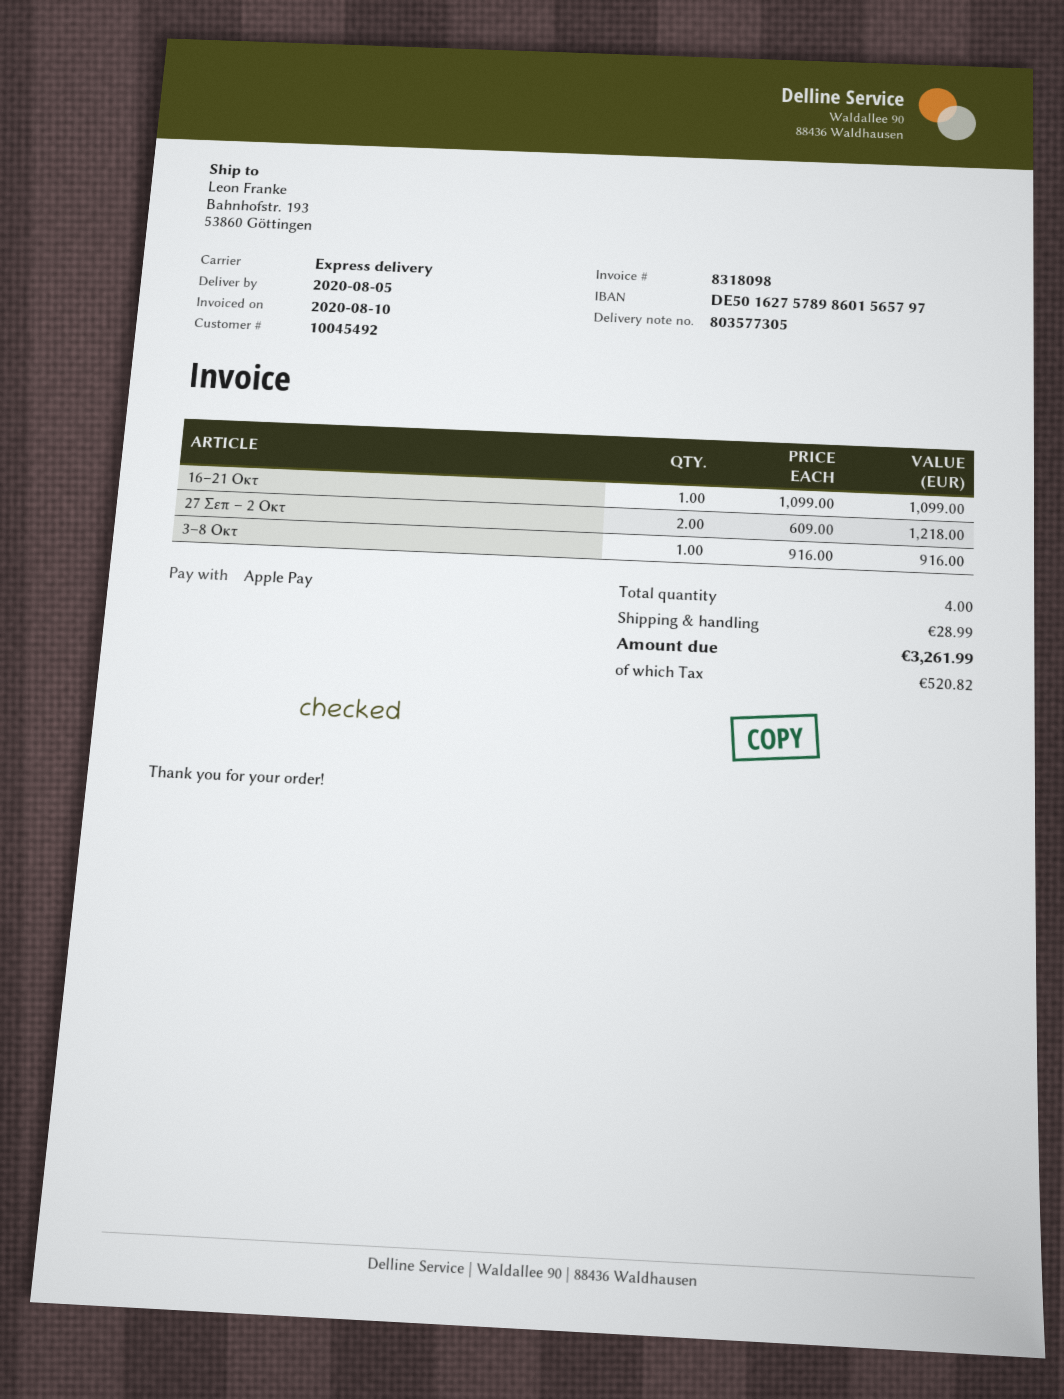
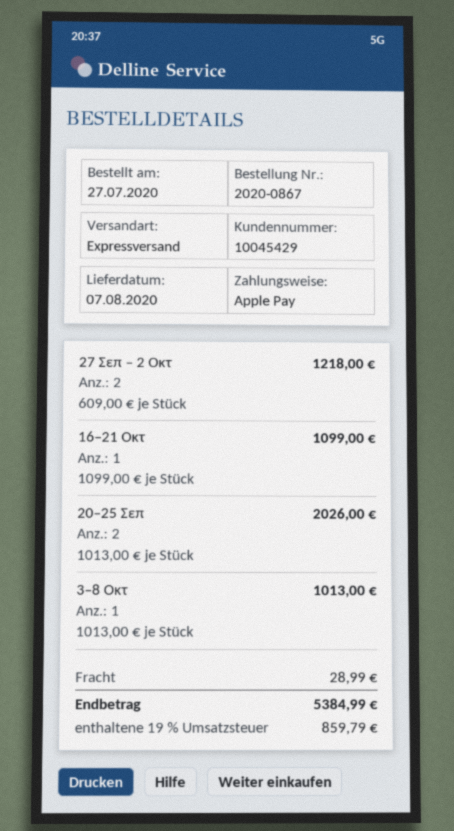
delivery date: 2020-08-05 -> 2020-08-07
customer number: 10045492 -> 10045429
3–8 Οκτ: 1 x 916.00 = 916.00 -> 1 x 1013.00 = 1013.00
20–25 Σεπ: none -> 2 x 1013.00 = 2026.00
tax: 520.82 -> 859.79
total: 3261.99 -> 5384.99

